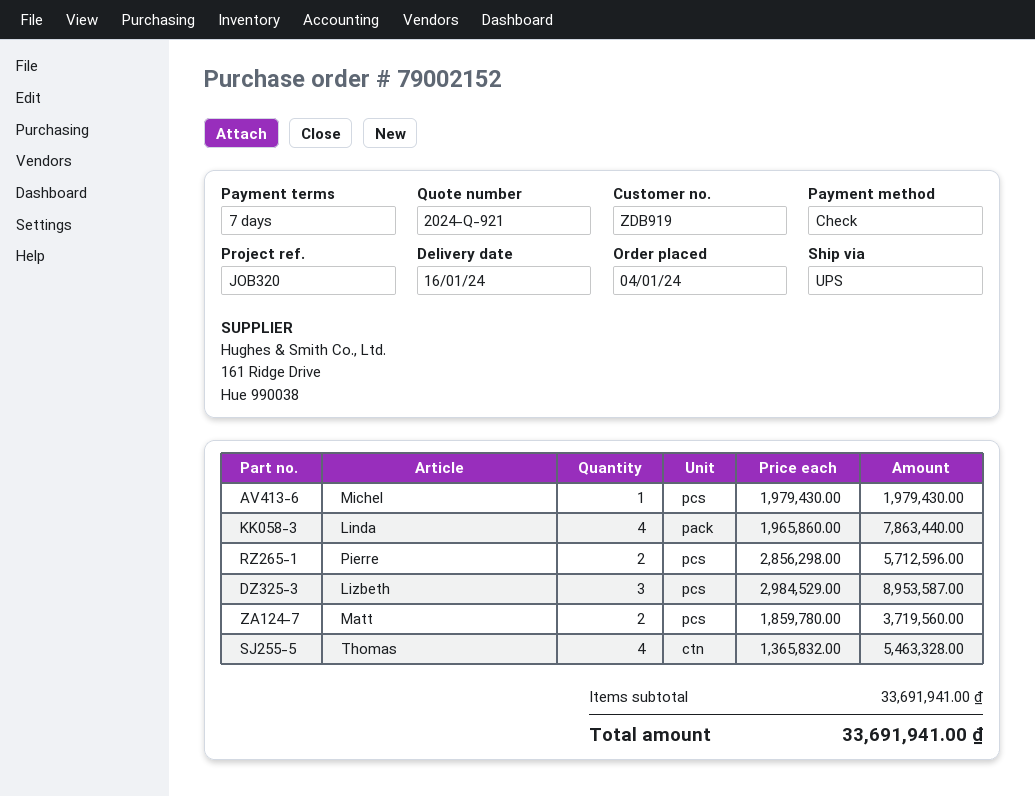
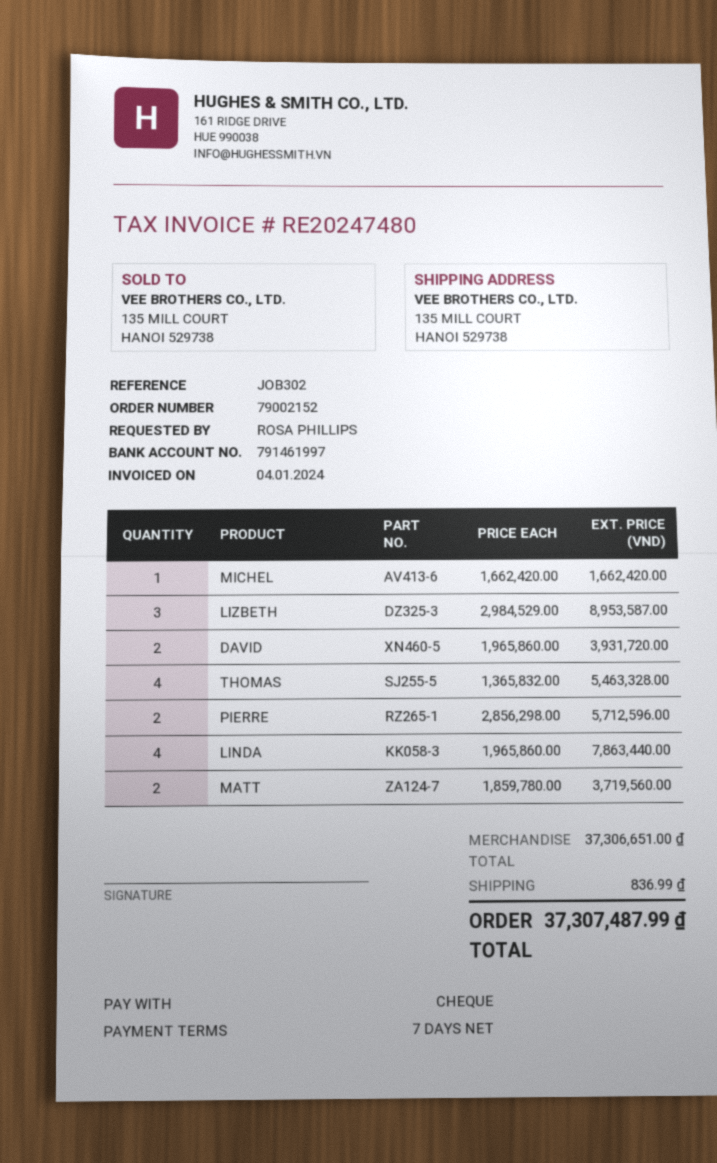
reference: JOB320 -> JOB302
Michel: 1 x 1979430.00 = 1979430.00 -> 1 x 1662420.00 = 1662420.00
DAVID: none -> 2 x 1965860.00 = 3931720.00
subtotal: 33691941.00 -> 37306651.00
shipping: none -> 836.99
total: 33691941.00 -> 37307487.99

